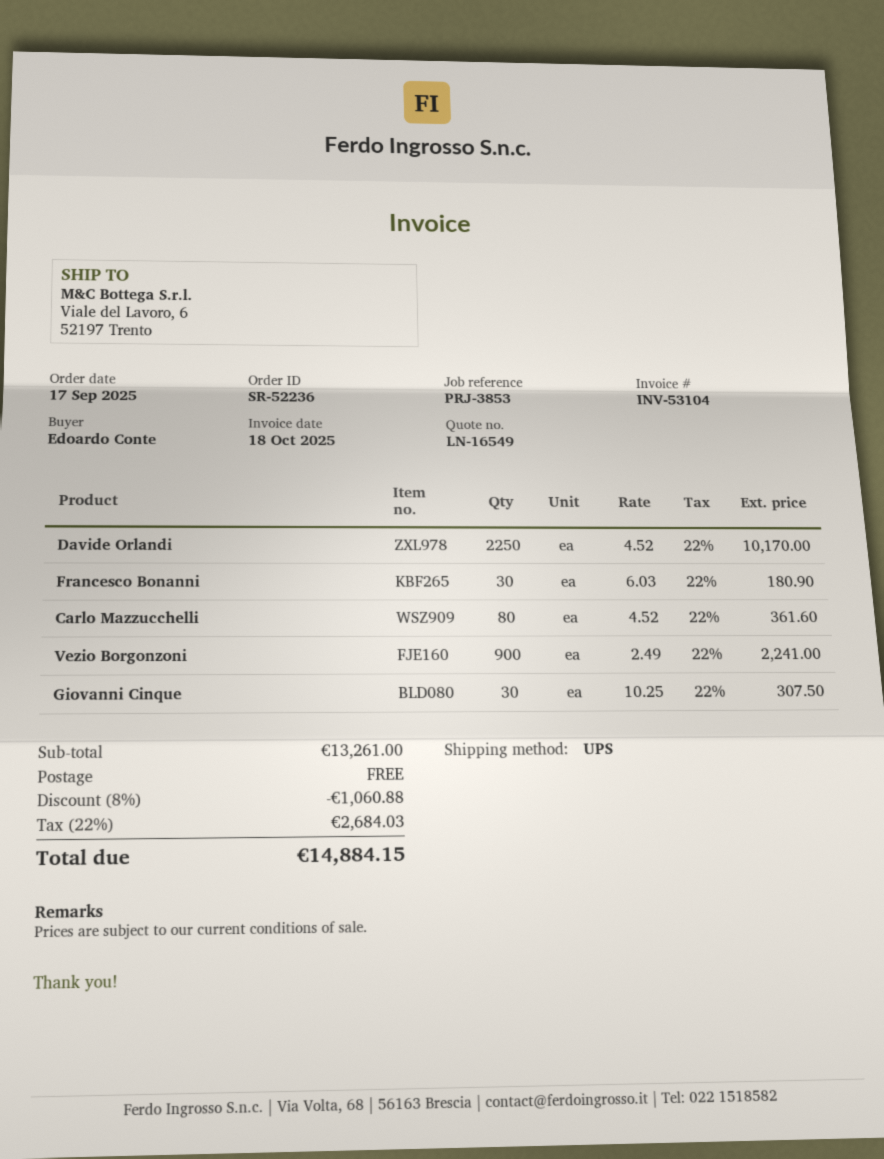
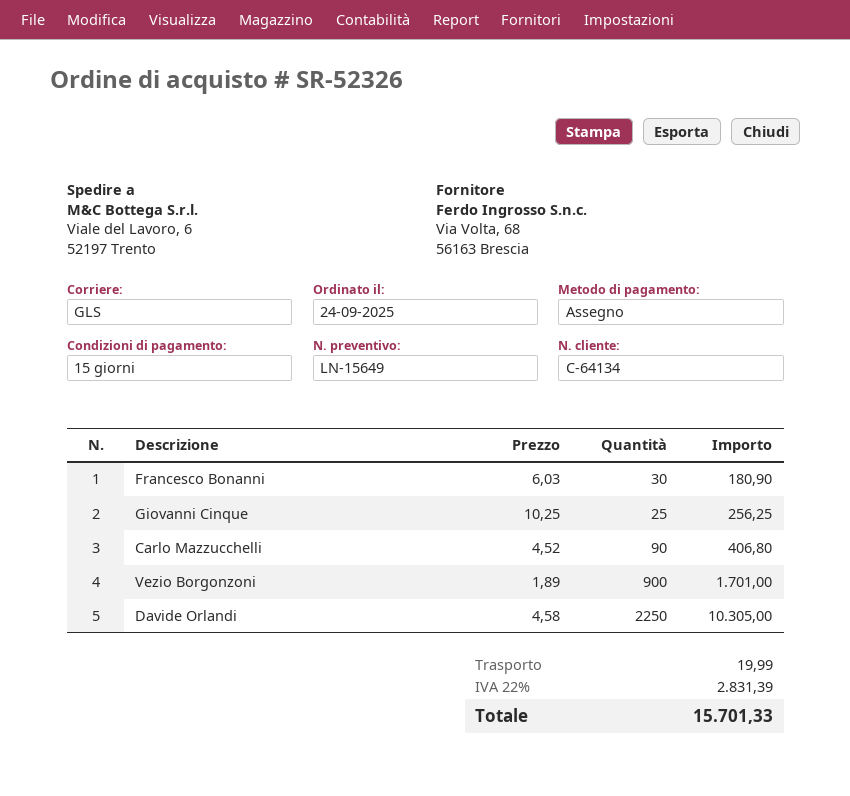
quote number: LN-16549 -> LN-15649
order number: SR-52236 -> SR-52326
order date: 2025-09-17 -> 2025-09-24
shipping method: UPS -> GLS
Davide Orlandi: 2250 x 4.52 = 10170.00 -> 2250 x 4.58 = 10305.00
Carlo Mazzucchelli: 80 x 4.52 = 361.60 -> 90 x 4.52 = 406.80
Vezio Borgonzoni: 900 x 2.49 = 2241.00 -> 900 x 1.89 = 1701.00
Giovanni Cinque: 30 x 10.25 = 307.50 -> 25 x 10.25 = 256.25
discount: 8% = 1060.88 -> none
shipping: 0.00 -> 19.99
tax: 22% = 2684.03 -> 22% = 2831.39
total: 14884.15 -> 15701.33

